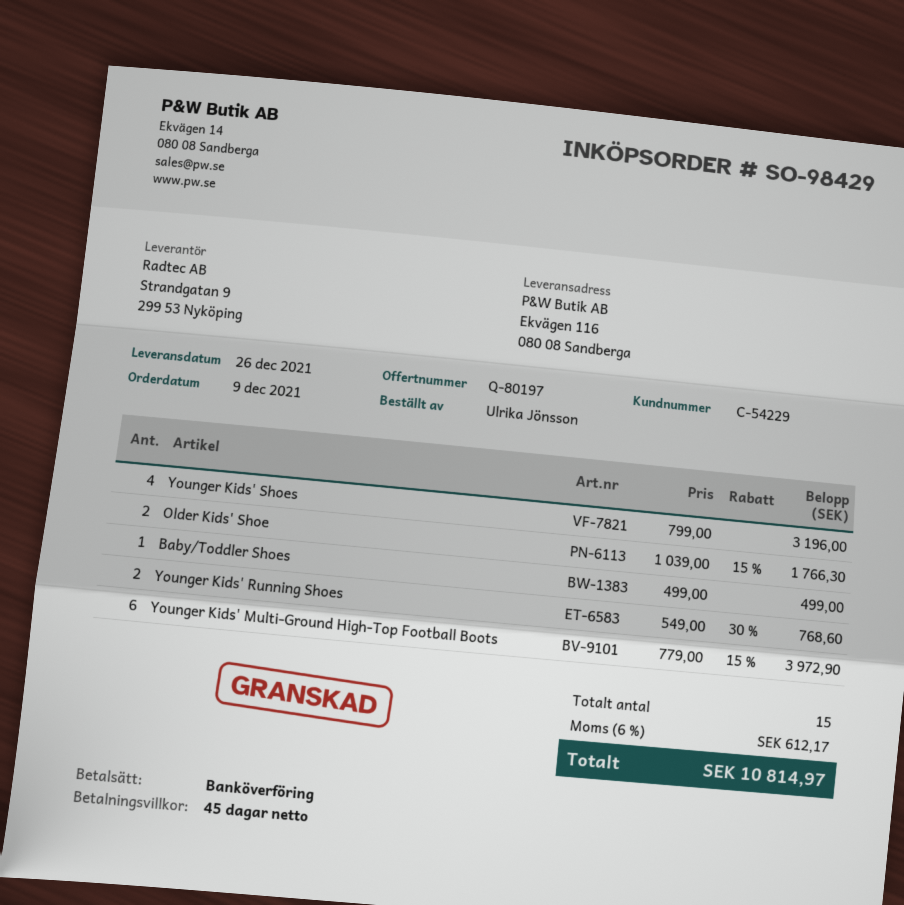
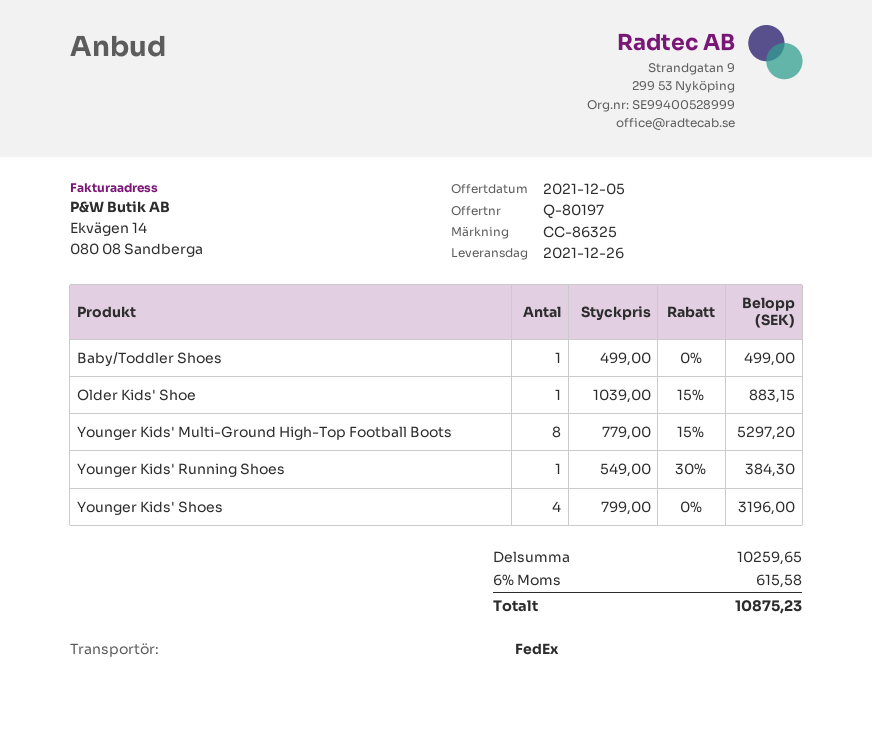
Older Kids' Shoe: 2 x 1039.00 - 15% = 1766.30 -> 1 x 1039.00 - 15% = 883.15
Younger Kids' Running Shoes: 2 x 549.00 - 30% = 768.60 -> 1 x 549.00 - 30% = 384.30
Younger Kids' Multi-Ground High-Top Football Boots: 6 x 779.00 - 15% = 3972.90 -> 8 x 779.00 - 15% = 5297.20
tax: 6% = 612.17 -> 6% = 615.58
total: 10814.97 -> 10875.23

